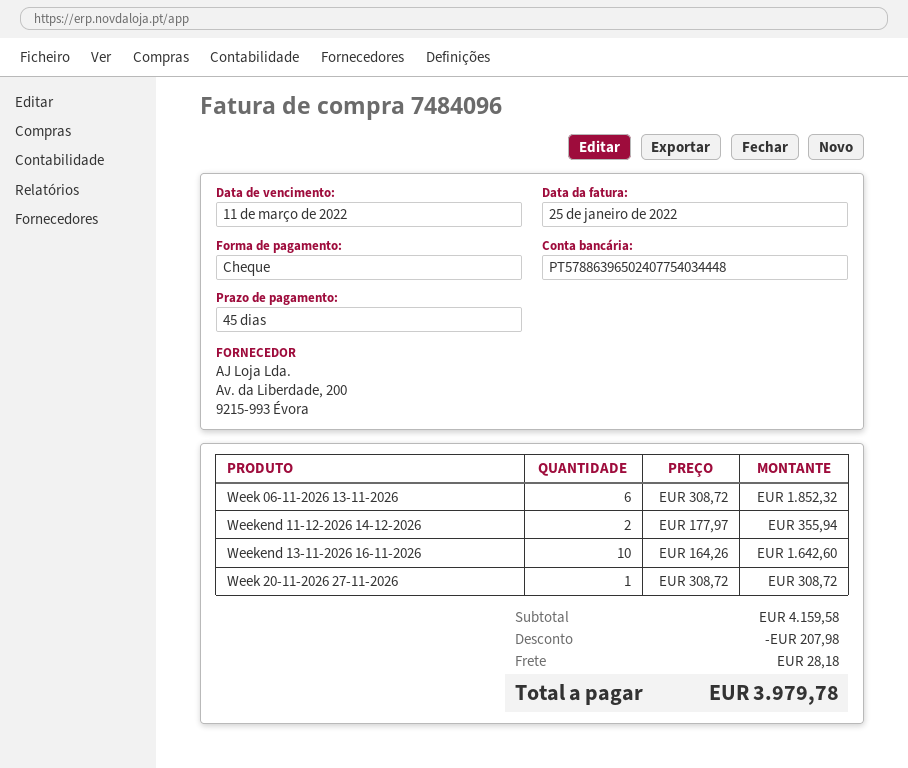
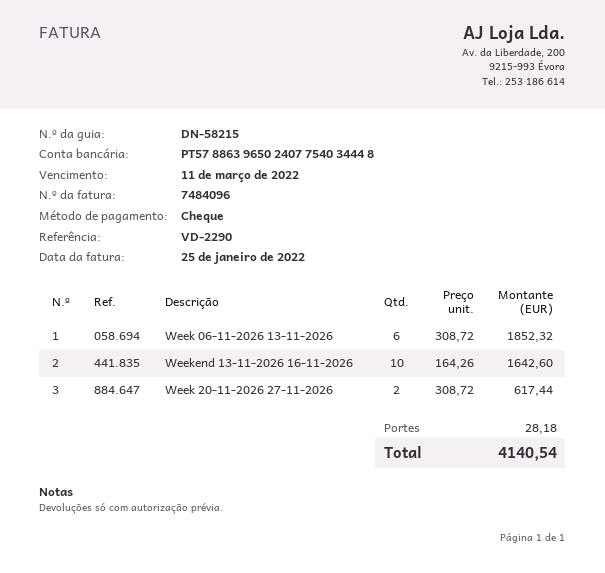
Weekend 11-12-2026 14-12-2026: 2 x 177.97 = 355.94 -> none
Week 20-11-2026 27-11-2026: 1 x 308.72 = 308.72 -> 2 x 308.72 = 617.44
discount: 207.98 -> none
total: 3979.78 -> 4140.54

